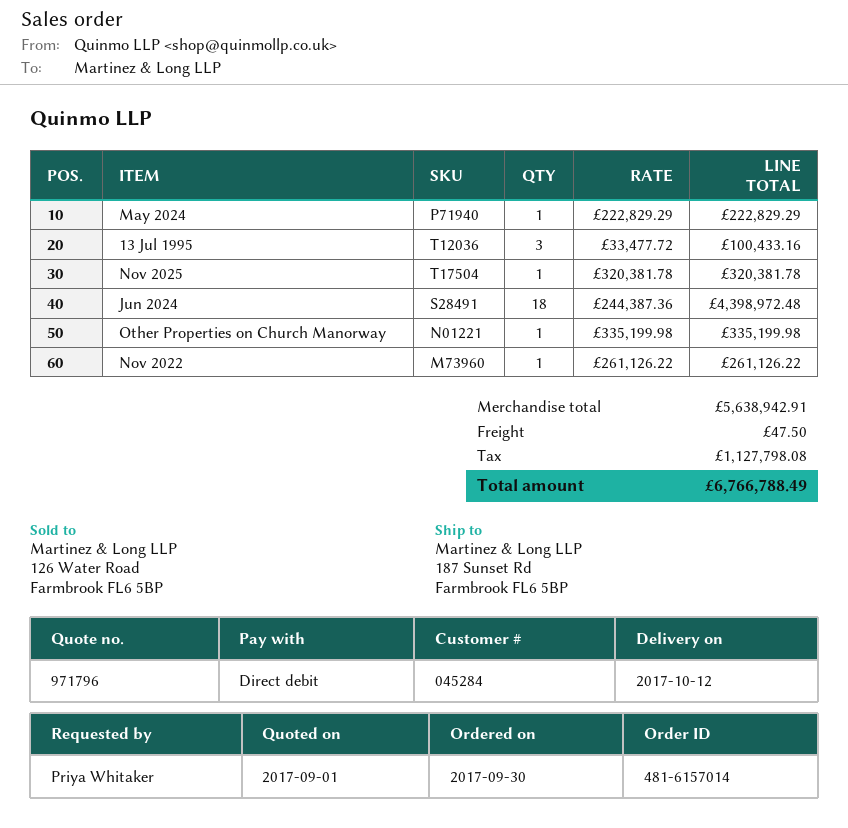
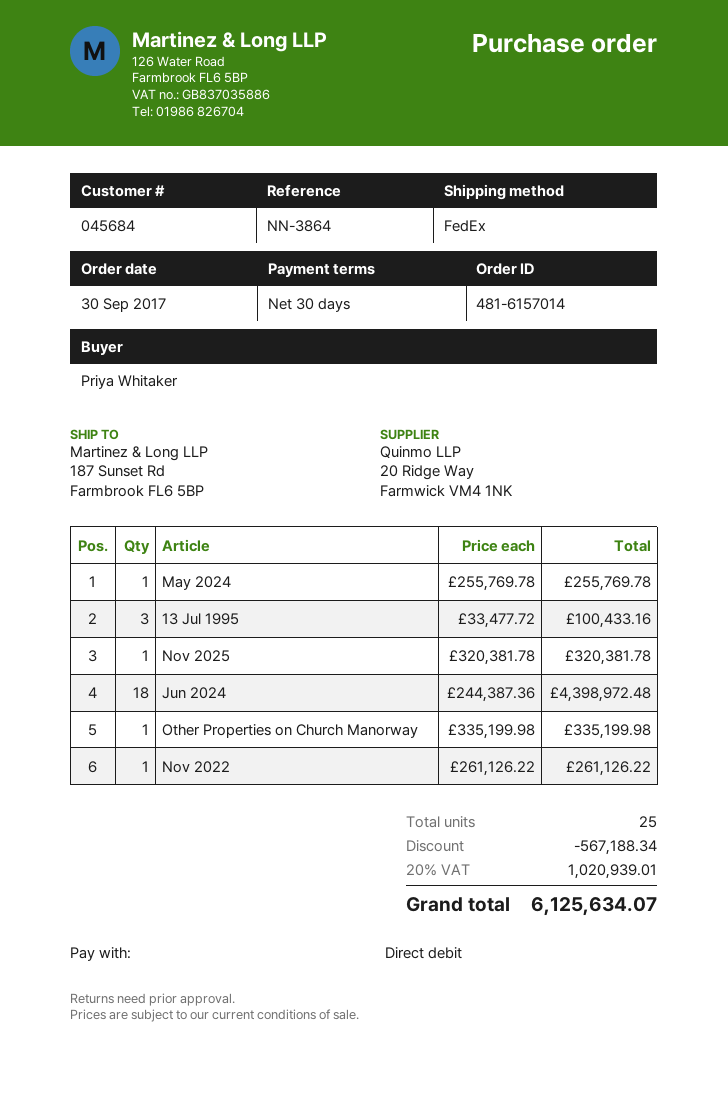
customer number: 045284 -> 045684
May 2024: 1 x 222829.29 = 222829.29 -> 1 x 255769.78 = 255769.78
discount: none -> 567188.34
shipping: 47.50 -> none
tax: 1127798.08 -> 1020939.01
total: 6766788.49 -> 6125634.07

